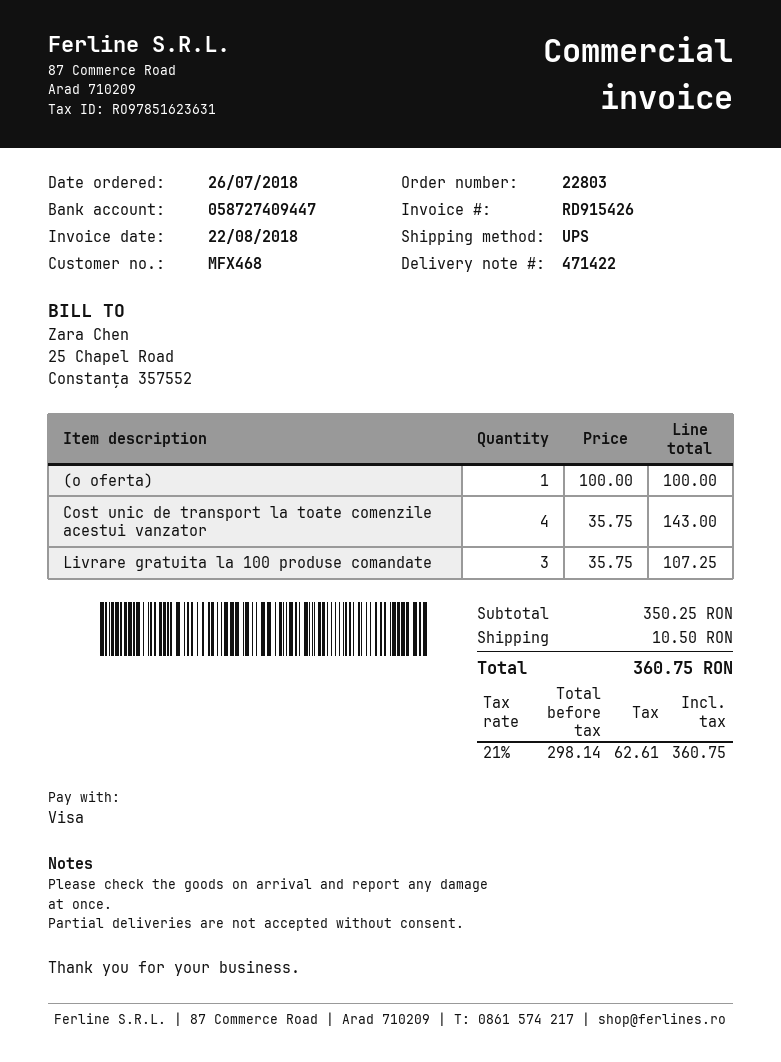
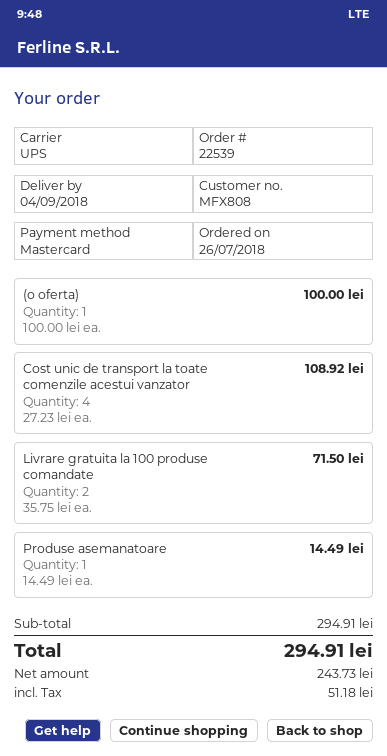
order number: 22803 -> 22539
customer number: MFX468 -> MFX808
payment method: Visa -> Mastercard
Cost unic de transport la toate comenzile acestui vanzator: 4 x 35.75 = 143.00 -> 4 x 27.23 = 108.92
Livrare gratuita la 100 produse comandate: 3 x 35.75 = 107.25 -> 2 x 35.75 = 71.50
Produse asemanatoare: none -> 1 x 14.49 = 14.49
subtotal: 350.25 -> 294.91
shipping: 10.50 -> none
net: 298.14 -> 243.73
tax: 62.61 -> 51.18
total: 360.75 -> 294.91

